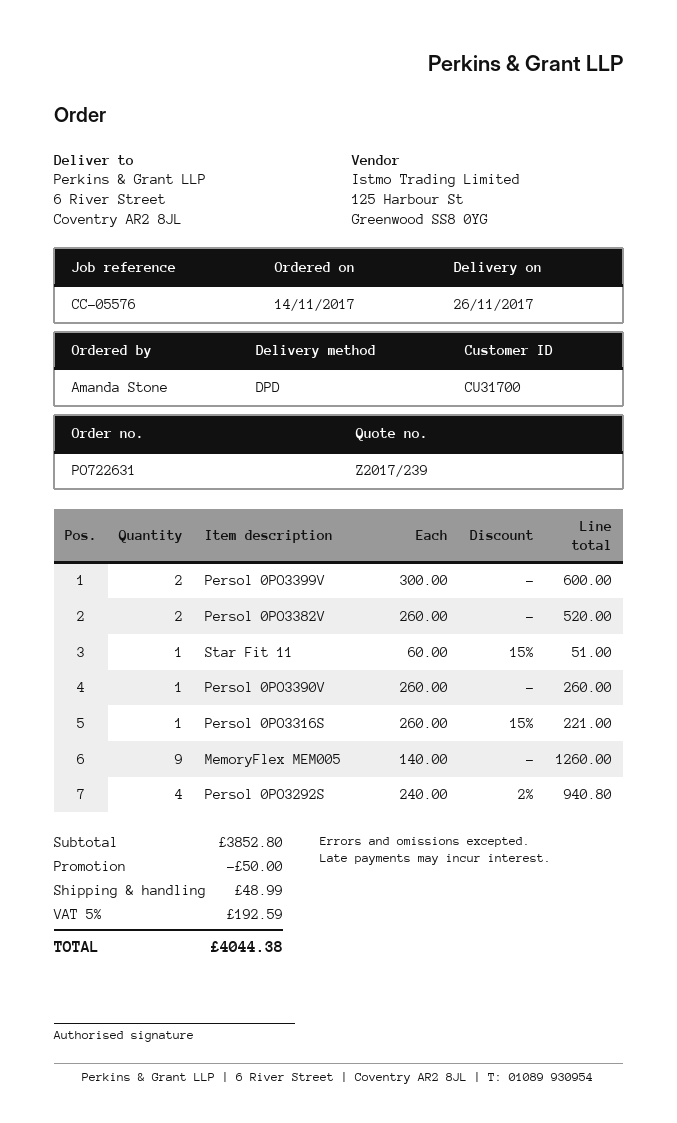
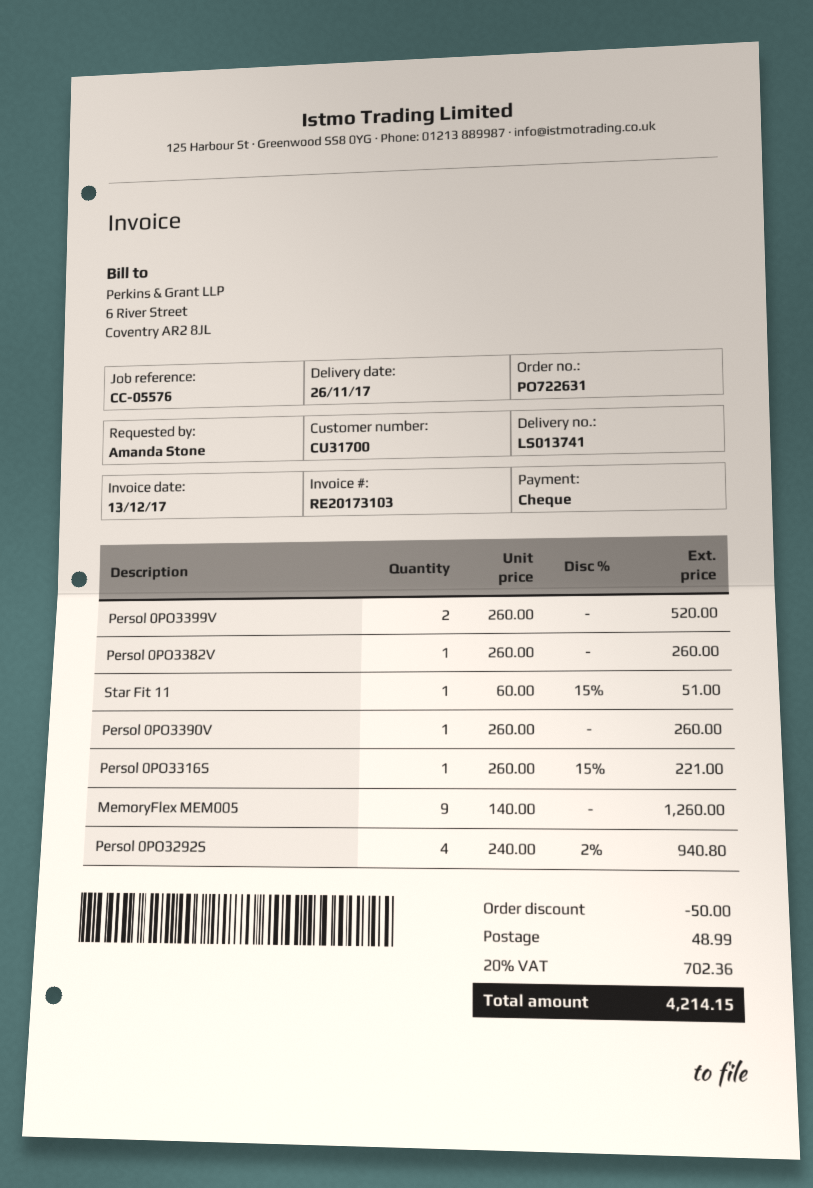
Persol 0PO3399V: 2 x 300.00 = 600.00 -> 2 x 260.00 = 520.00
Persol 0PO3382V: 2 x 260.00 = 520.00 -> 1 x 260.00 = 260.00
tax: 5% = 192.59 -> 20% = 702.36
total: 4044.38 -> 4214.15

